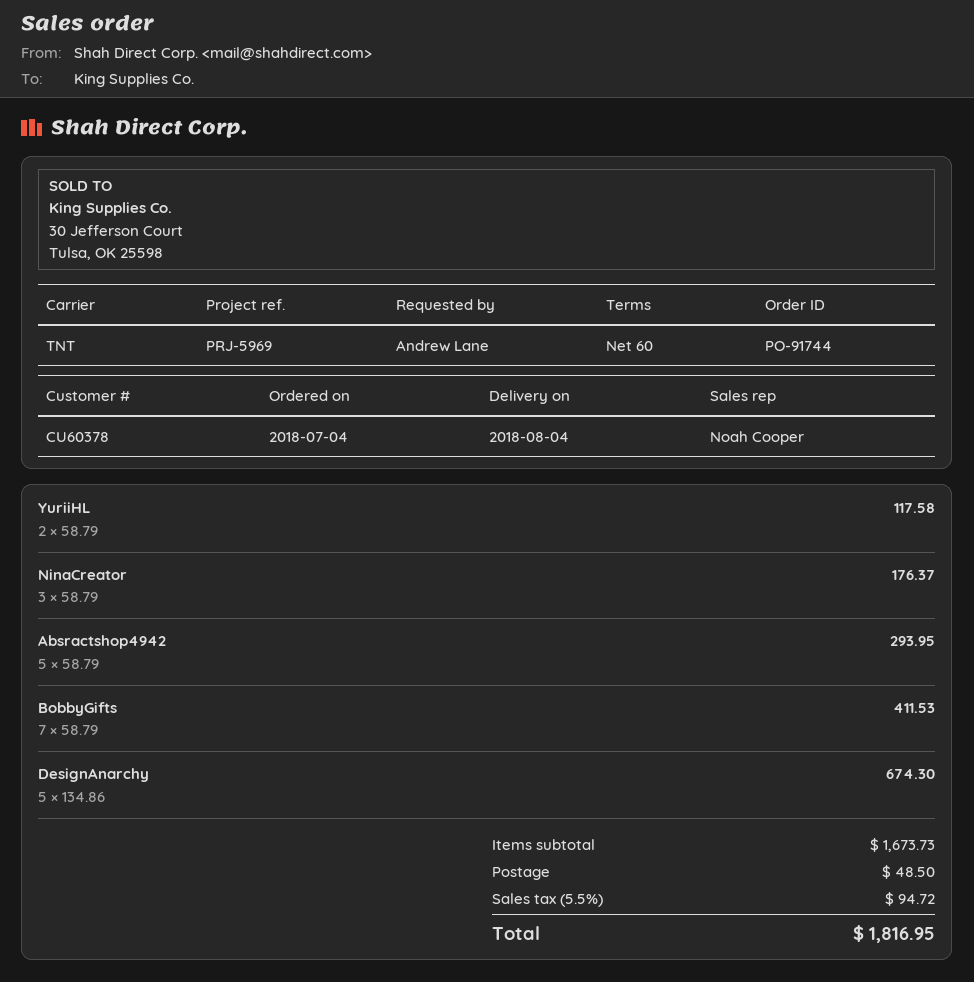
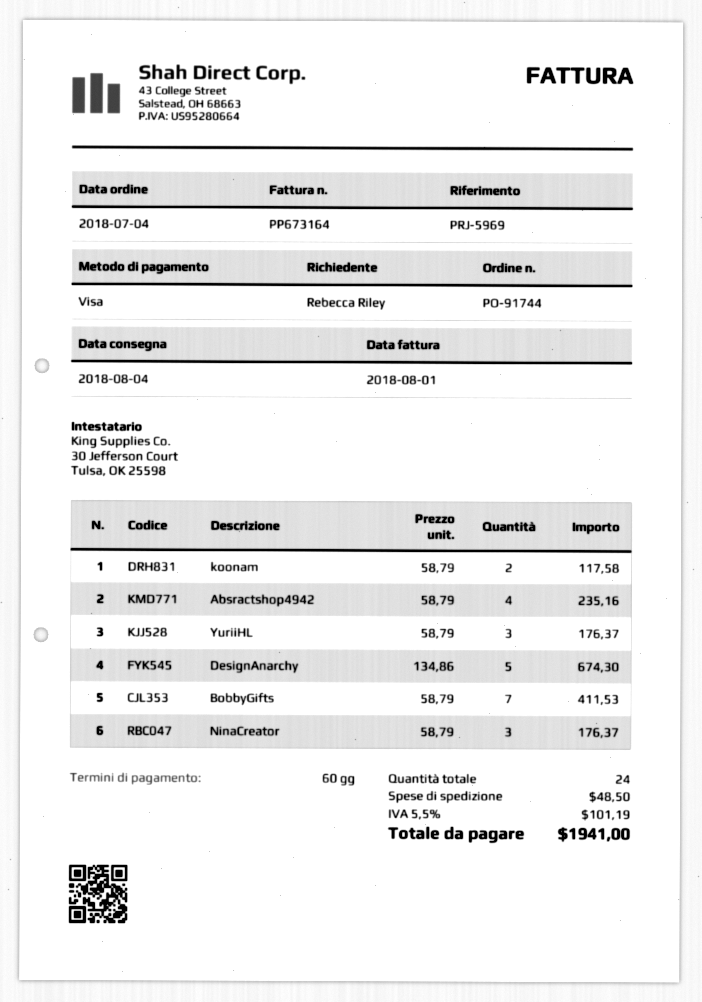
ordered by: Andrew Lane -> Rebecca Riley
YuriiHL: 2 x 58.79 = 117.58 -> 3 x 58.79 = 176.37
Absractshop4942: 5 x 58.79 = 293.95 -> 4 x 58.79 = 235.16
koonam: none -> 2 x 58.79 = 117.58
tax: 5.5% = 94.72 -> 5.5% = 101.19
total: 1816.95 -> 1941.00

